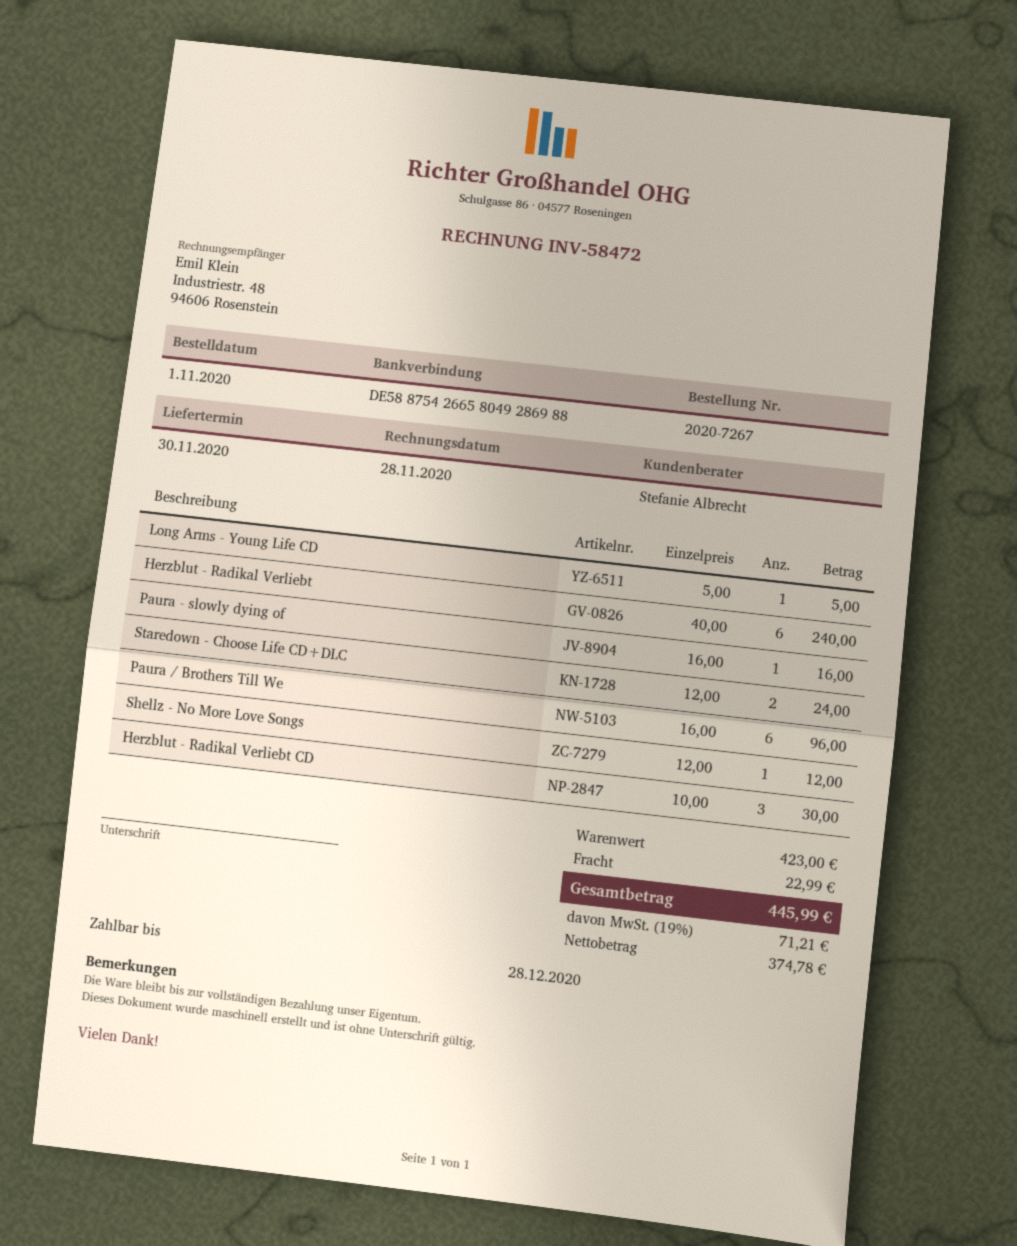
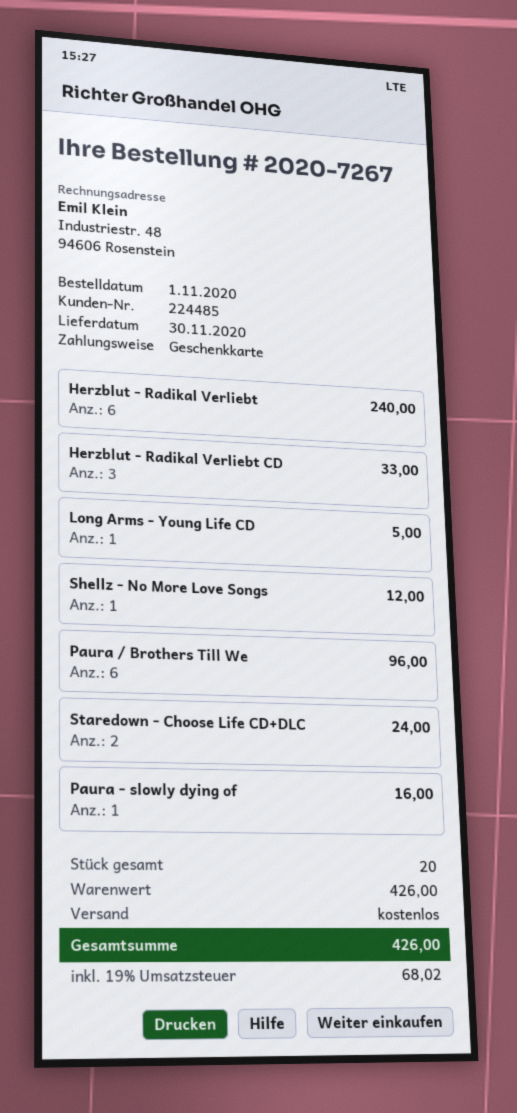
Herzblut - Radikal Verliebt CD: 3 for 30.00 -> 3 for 33.00
subtotal: 423.00 -> 426.00
shipping: 22.99 -> 0.00
tax: 19% = 71.21 -> 19% = 68.02
total: 445.99 -> 426.00

